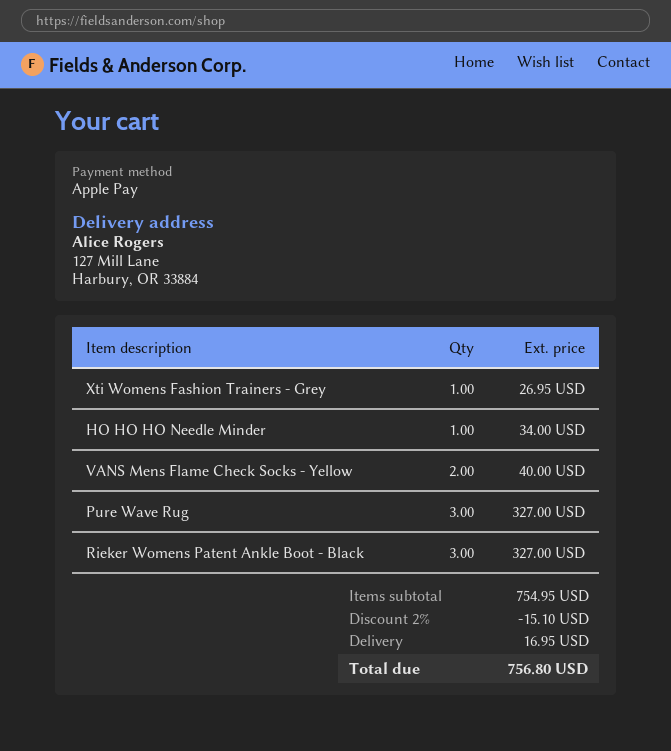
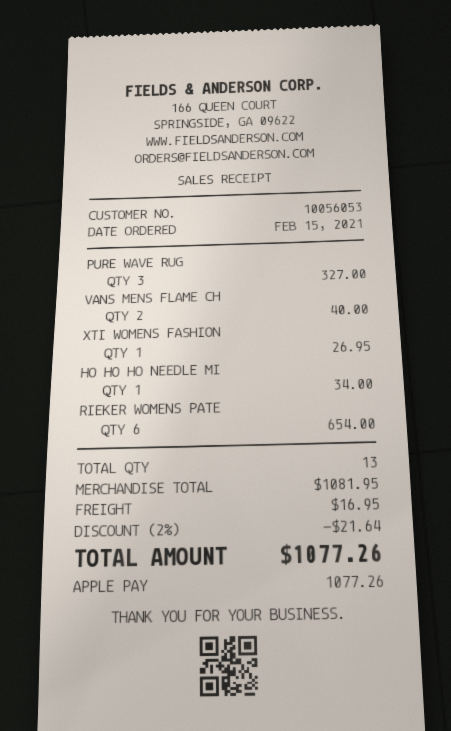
Rieker Womens Patent Ankle Boot - Black: 3 for 327.00 -> 6 for 654.00
subtotal: 754.95 -> 1081.95
discount: 2% = 15.10 -> 2% = 21.64
total: 756.80 -> 1077.26

